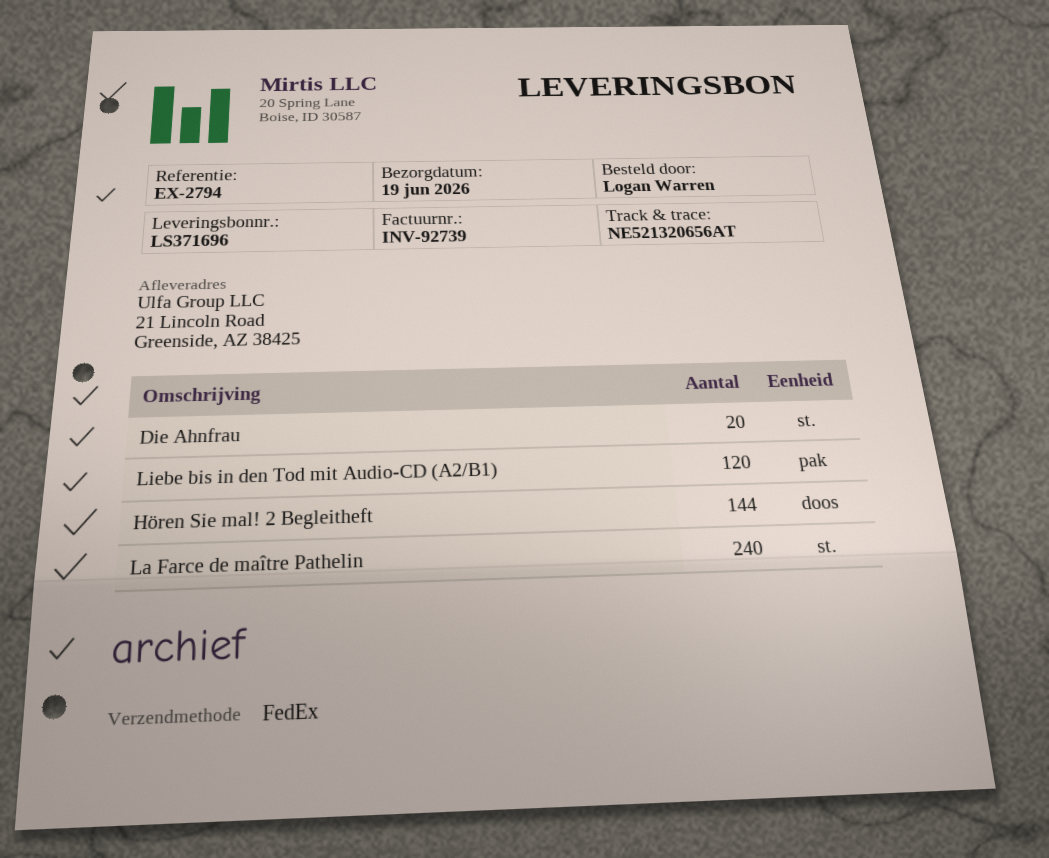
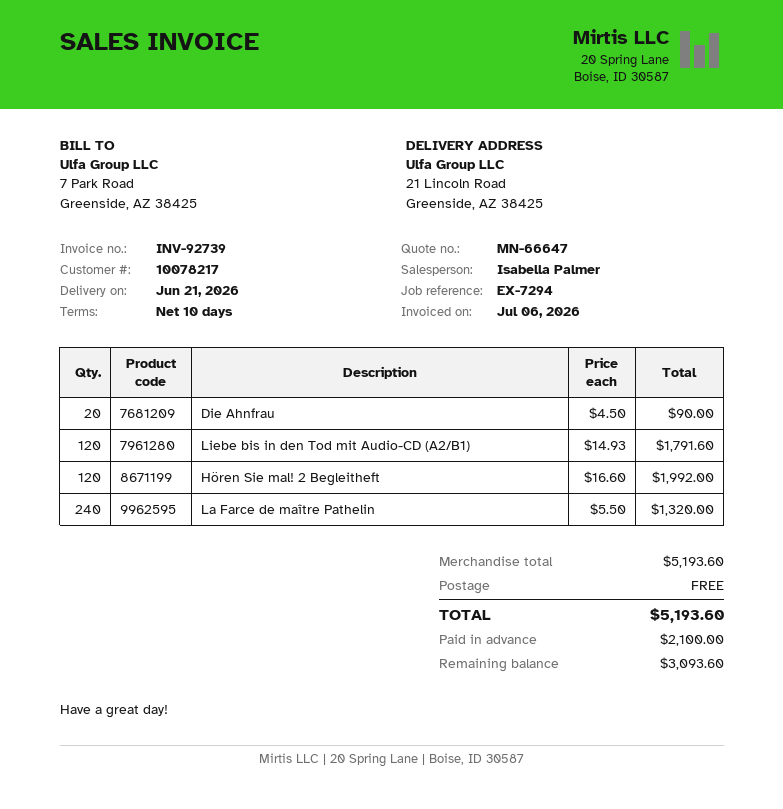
delivery date: 2026-06-19 -> 2026-06-21
reference: EX-2794 -> EX-7294
Hören Sie mal! 2 Begleitheft: 144 -> 120

